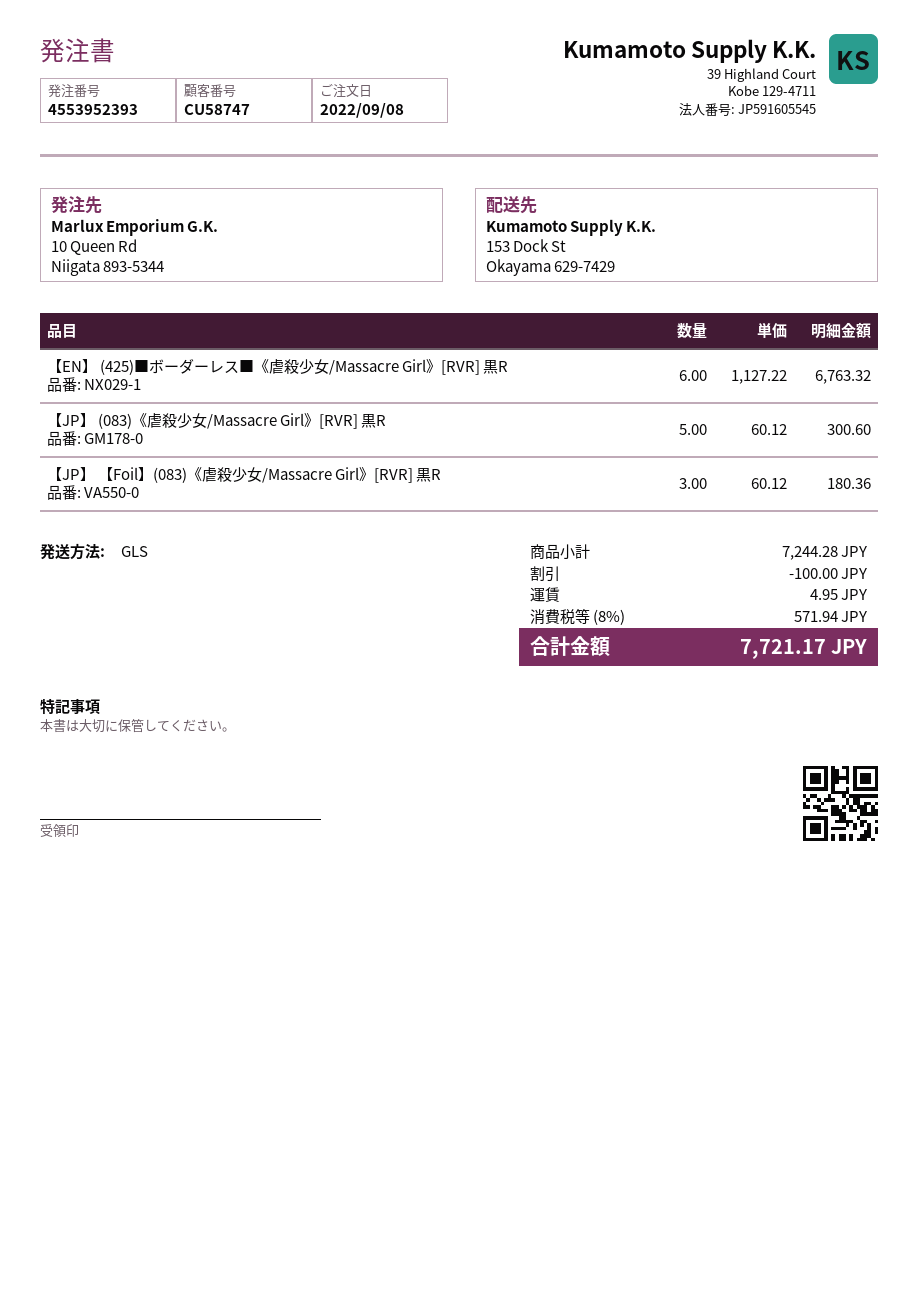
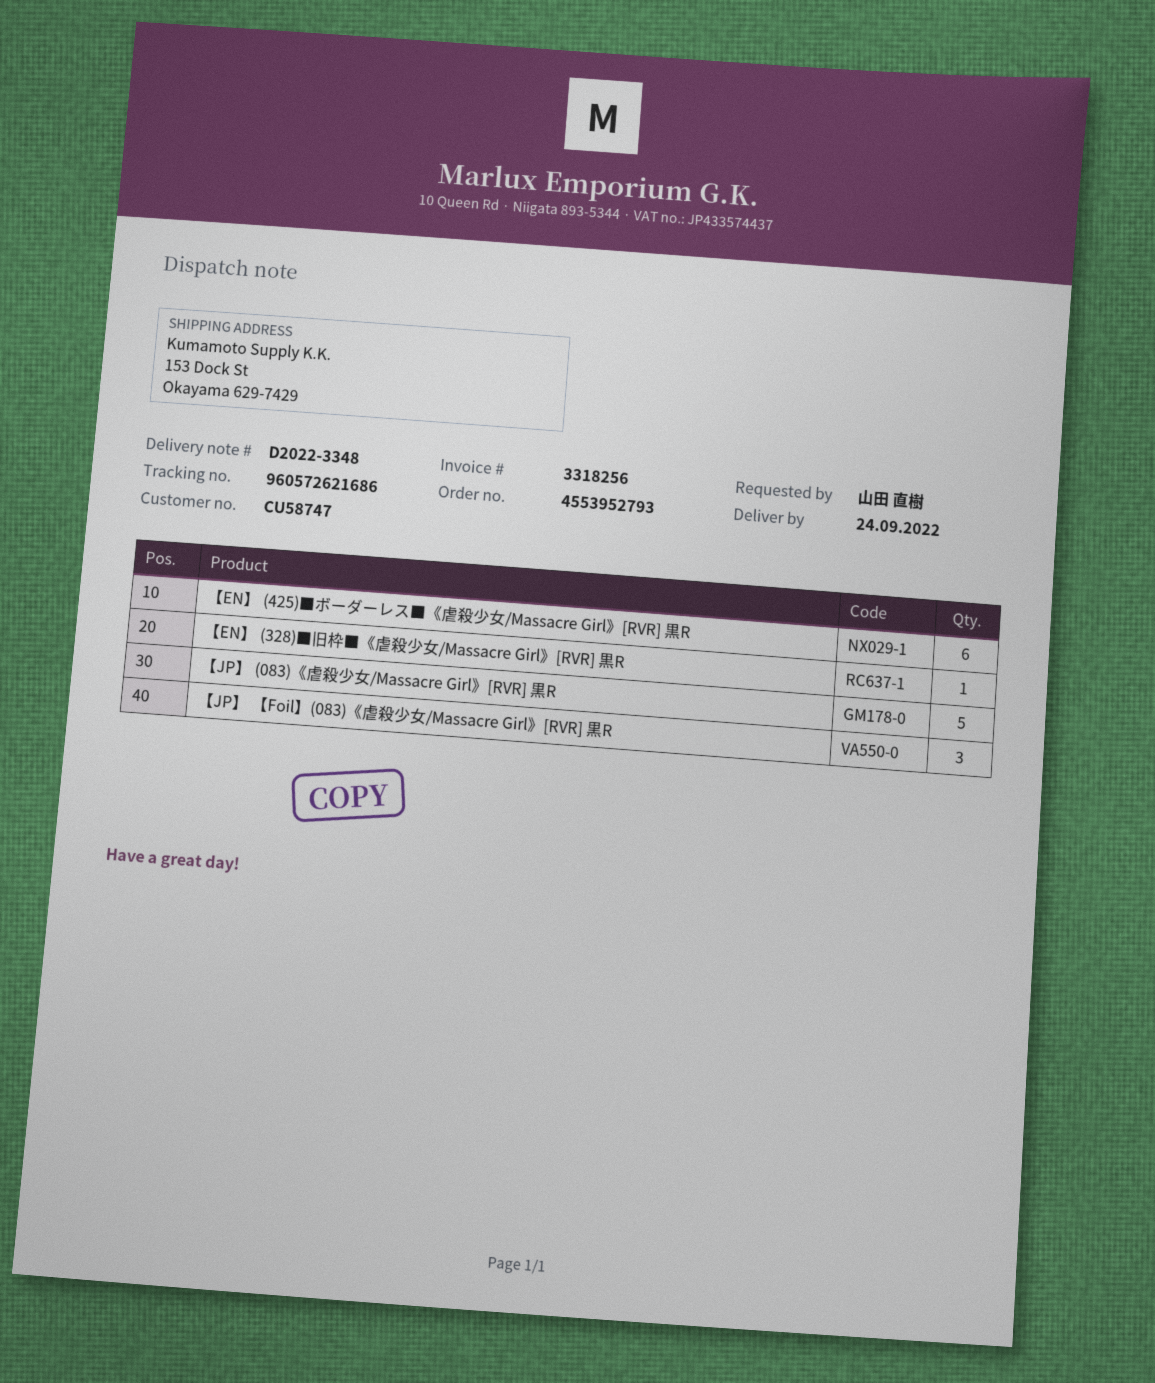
order number: 4553952393 -> 4553952793
【EN】 (328)■旧枠■《虐殺少女/Massacre Girl》[RVR] 黒R: none -> 1

